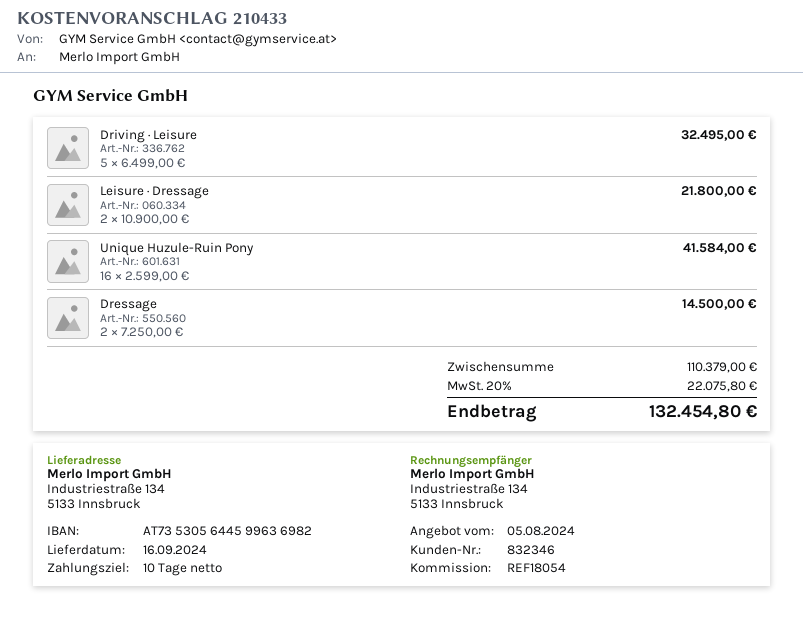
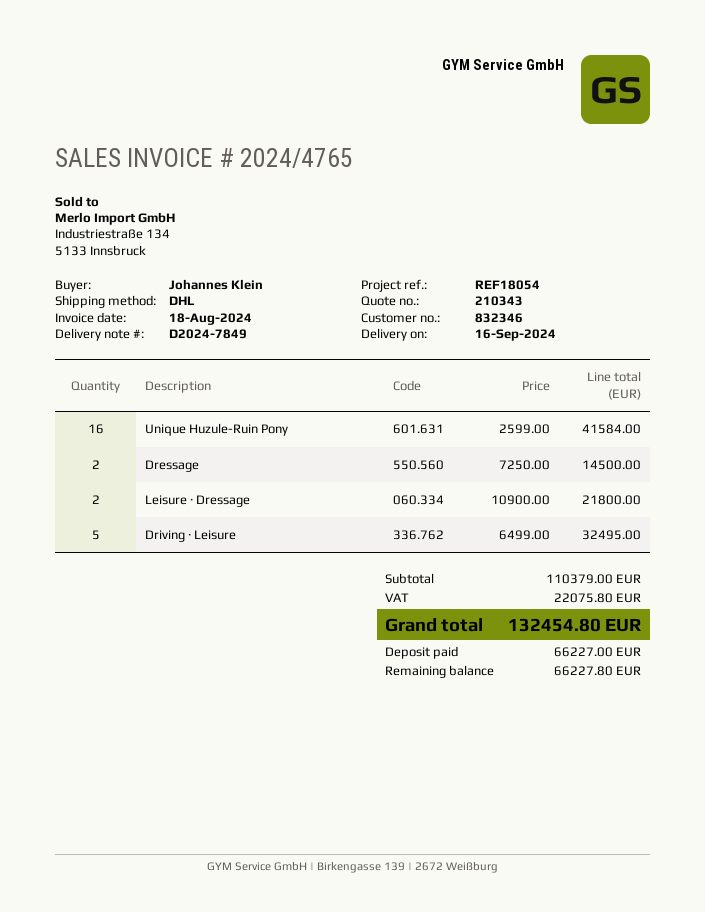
quote number: 210433 -> 210343

